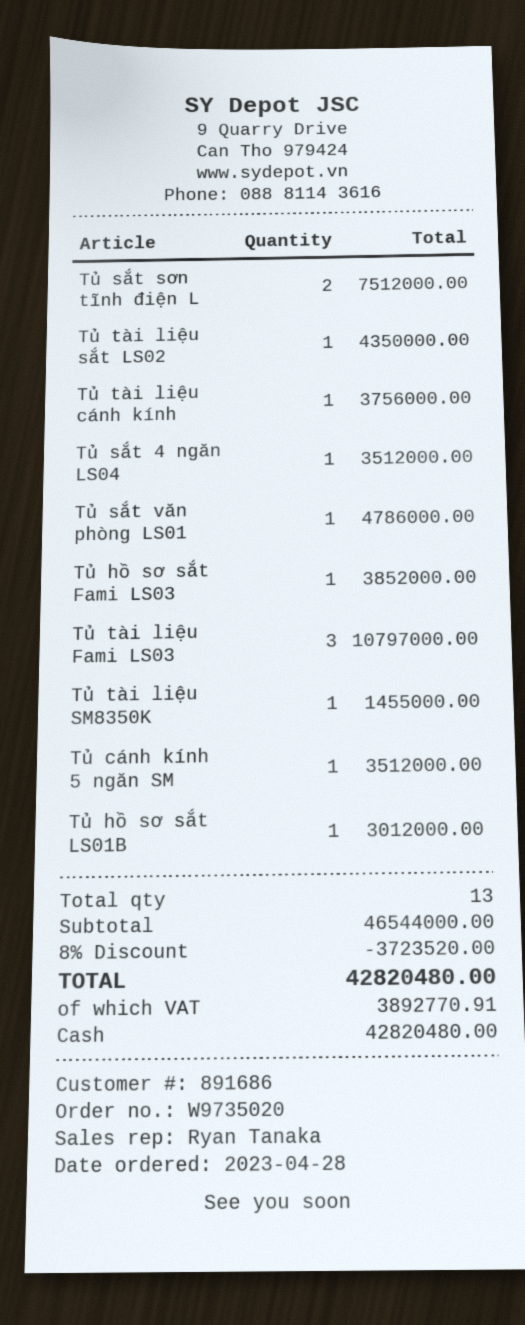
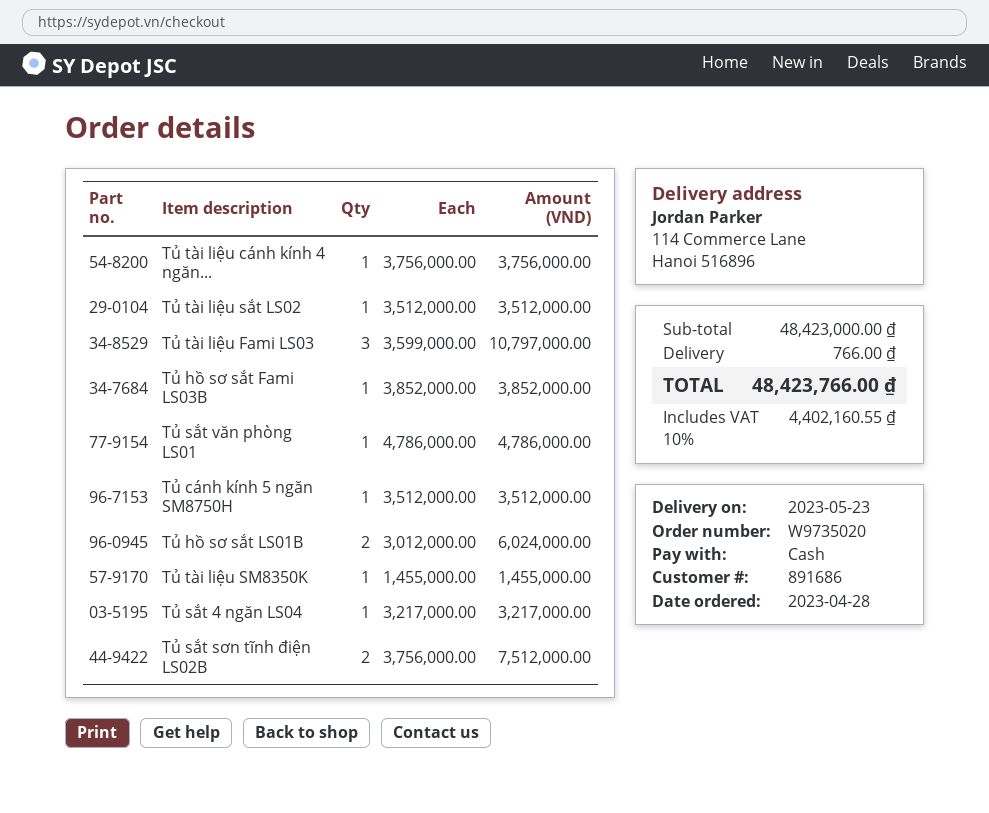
Tủ tài liệu sắt LS02: 1 for 4350000.00 -> 1 for 3512000.00
Tủ sắt 4 ngăn LS04: 1 for 3512000.00 -> 1 for 3217000.00
Tủ hồ sơ sắt LS01B: 1 for 3012000.00 -> 2 for 6024000.00
subtotal: 46544000.00 -> 48423000.00
discount: 8% = 3723520.00 -> none
shipping: none -> 766.00
tax: 3892770.91 -> 4402160.55
total: 42820480.00 -> 48423766.00

